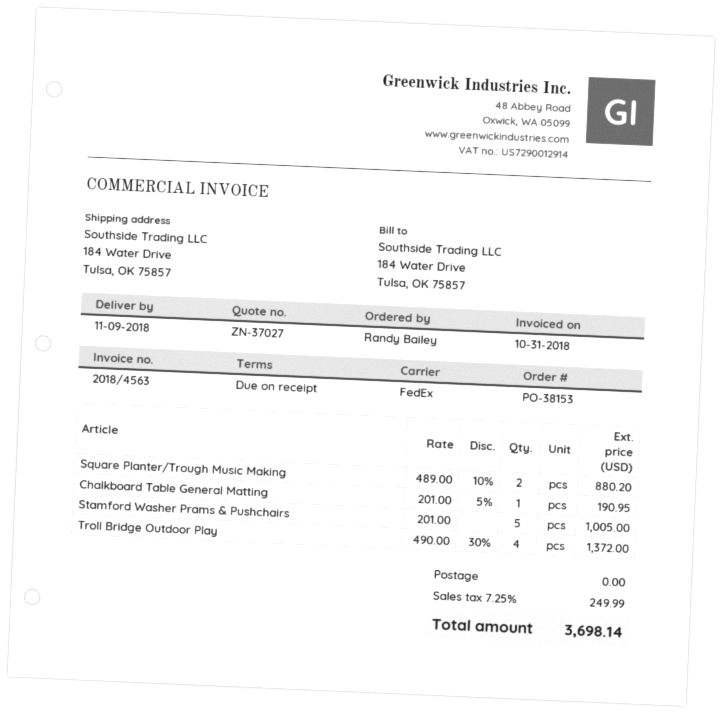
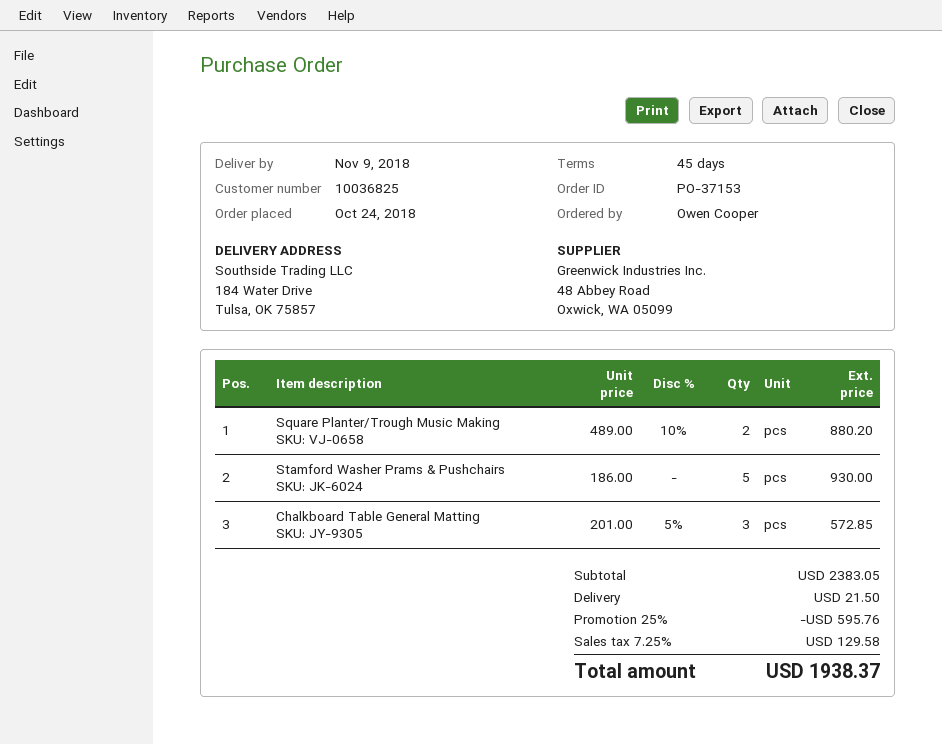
order number: PO-38153 -> PO-37153
payment terms: on receipt -> 45 days
ordered by: Randy Bailey -> Owen Cooper
Chalkboard Table General Matting: 1 x 201.00 - 5% = 190.95 -> 3 x 201.00 - 5% = 572.85
Stamford Washer Prams & Pushchairs: 5 x 201.00 = 1005.00 -> 5 x 186.00 = 930.00
Troll Bridge Outdoor Play: 4 x 490.00 - 30% = 1372.00 -> none
discount: none -> 25% = 595.76
shipping: 0.00 -> 21.50
tax: 7.25% = 249.99 -> 7.25% = 129.58
total: 3698.14 -> 1938.37

